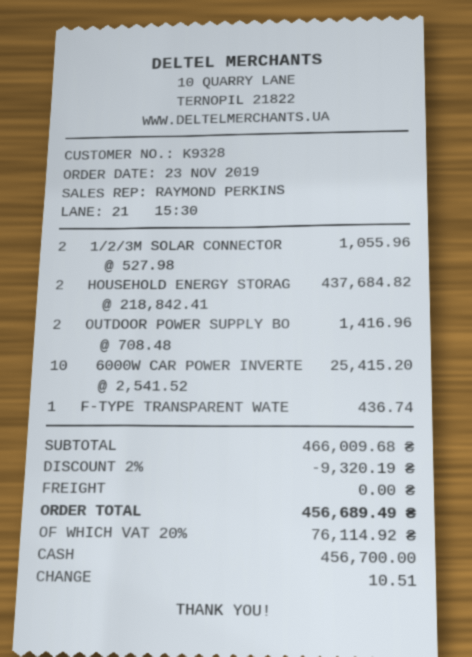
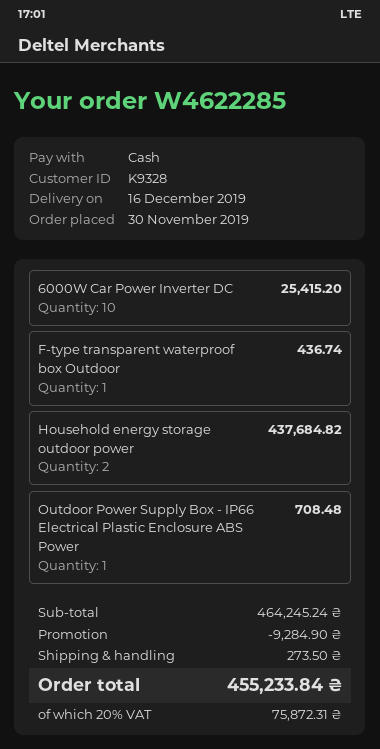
order date: 2019-11-23 -> 2019-11-30
1/2/3M SOLAR CONNECTOR: 2 for 1055.96 -> none
OUTDOOR POWER SUPPLY BO: 2 for 1416.96 -> 1 for 708.48
subtotal: 466009.68 -> 464245.24
discount: 9320.19 -> 9284.90
shipping: 0.00 -> 273.50
tax: 20% = 76114.92 -> 20% = 75872.31
total: 456689.49 -> 455233.84

